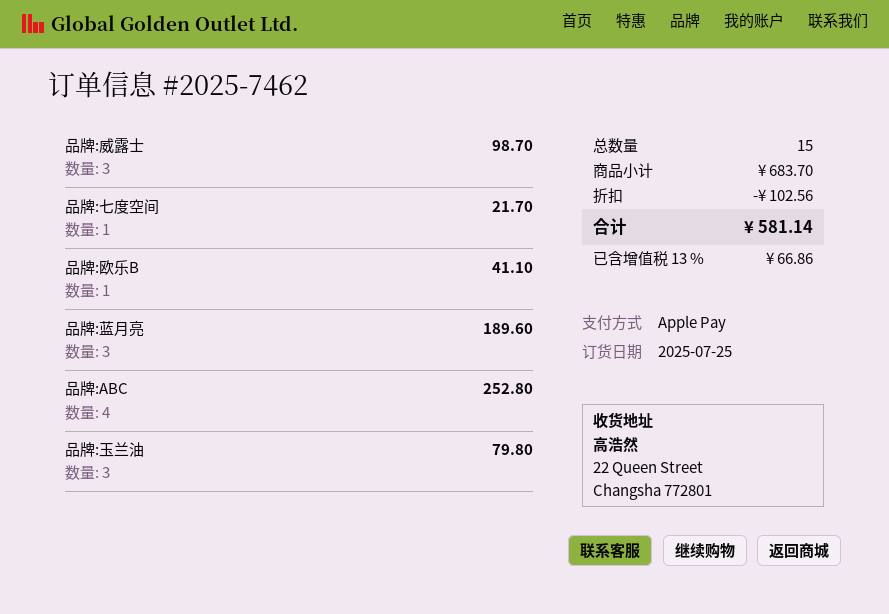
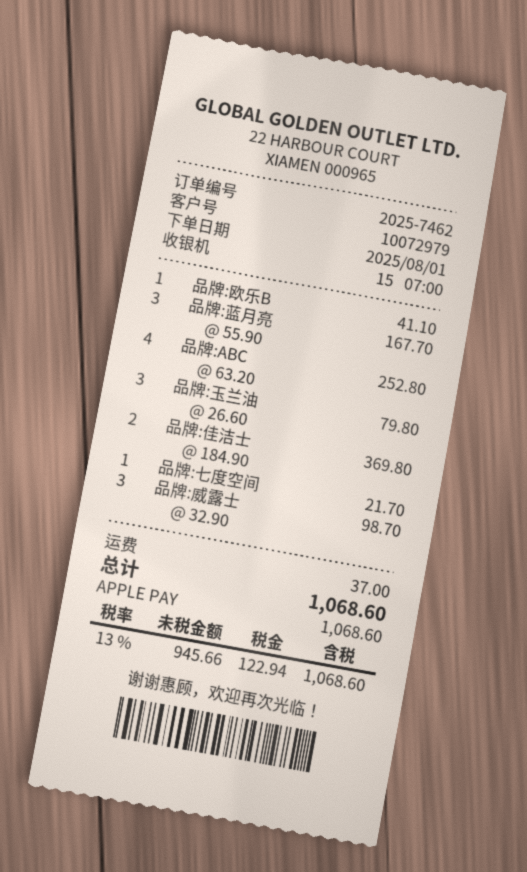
order date: 2025-07-25 -> 2025-08-01
品牌:蓝月亮: 3 for 189.60 -> 3 for 167.70
品牌:佳洁士: none -> 2 for 369.80
discount: 102.56 -> none
shipping: none -> 37.00
tax: 13% = 66.86 -> 13% = 122.94
total: 581.14 -> 1068.60

